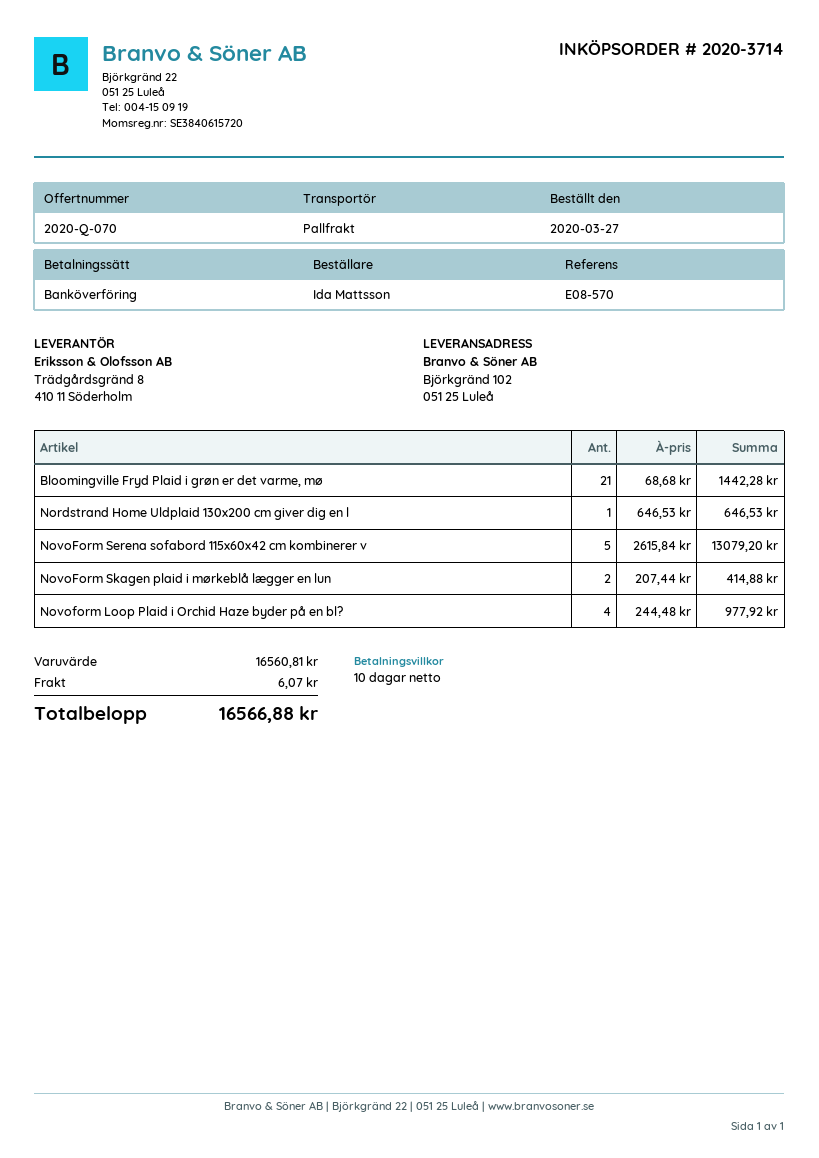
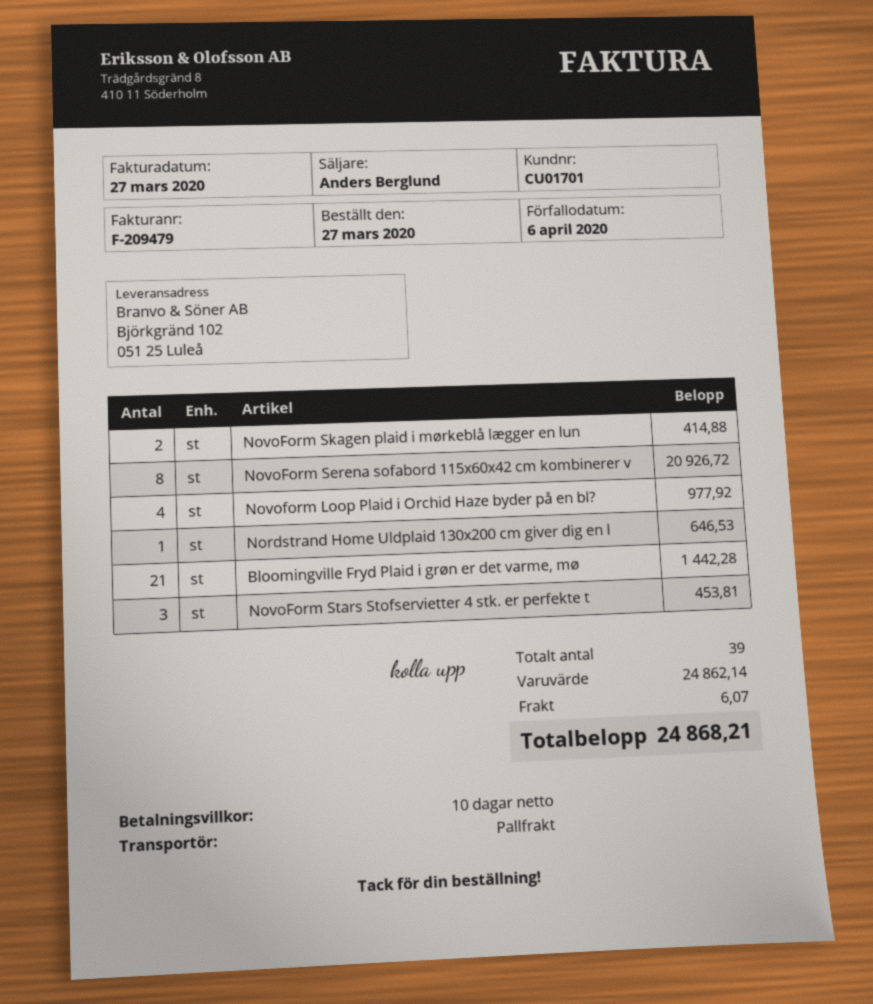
NovoForm Serena sofabord 115x60x42 cm kombinerer v: 5 for 13079.20 -> 8 for 20926.72
NovoForm Stars Stofservietter 4 stk. er perfekte t: none -> 3 for 453.81
subtotal: 16560.81 -> 24862.14
total: 16566.88 -> 24868.21

